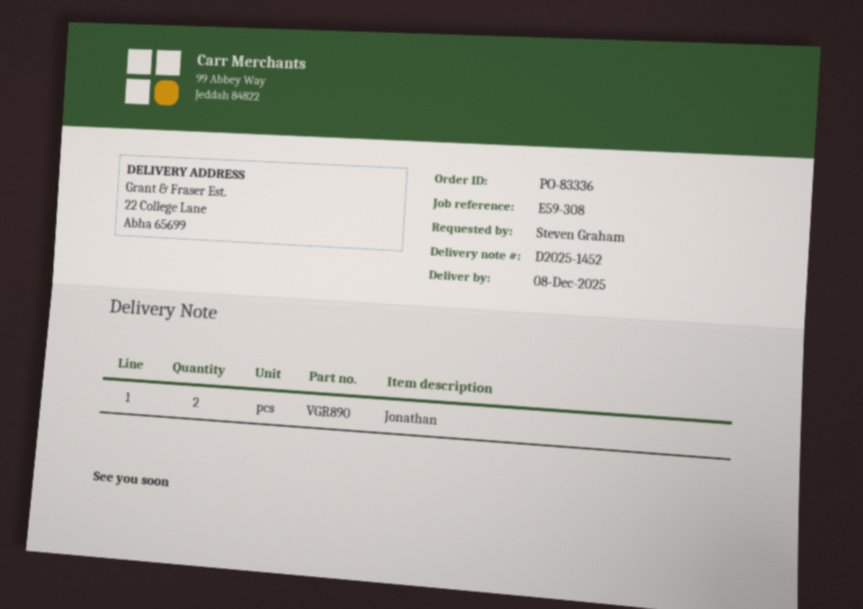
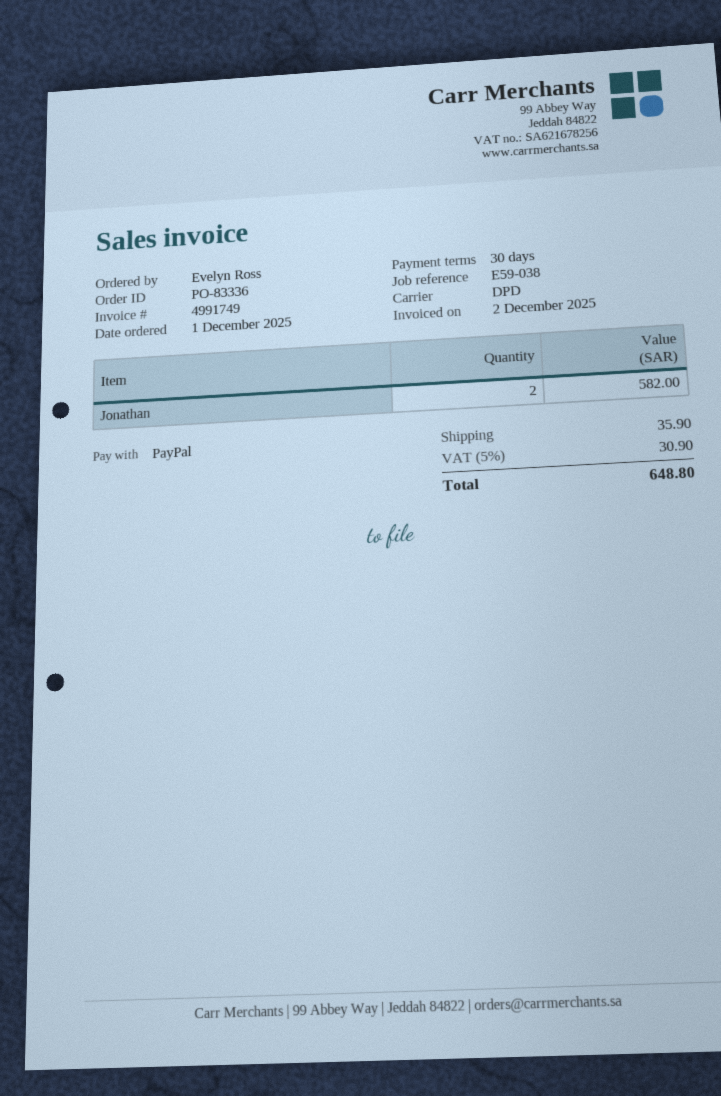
reference: E59-308 -> E59-038
ordered by: Steven Graham -> Evelyn Ross

